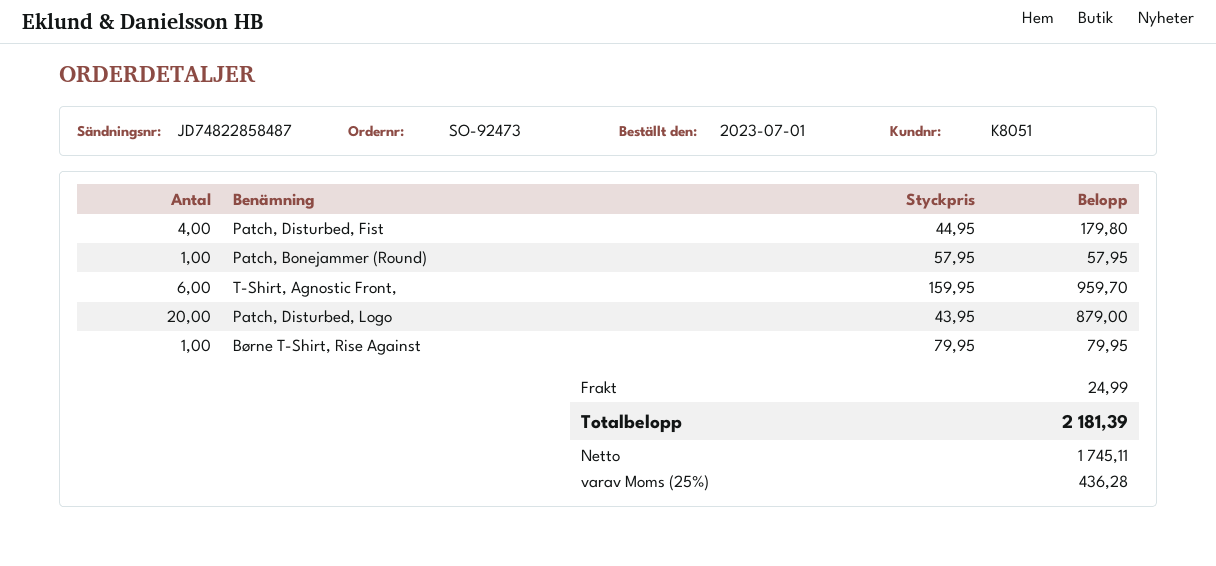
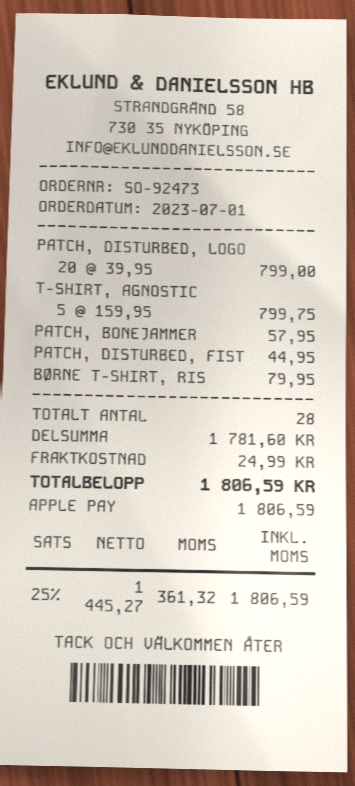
Patch, Disturbed, Fist: 4 x 44.95 = 179.80 -> 1 x 44.95 = 44.95
T-Shirt, Agnostic Front,: 6 x 159.95 = 959.70 -> 5 x 159.95 = 799.75
Patch, Disturbed, Logo: 20 x 43.95 = 879.00 -> 20 x 39.95 = 799.00
net: 1745.11 -> 1445.27
tax: 25% = 436.28 -> 25% = 361.32
total: 2181.39 -> 1806.59

